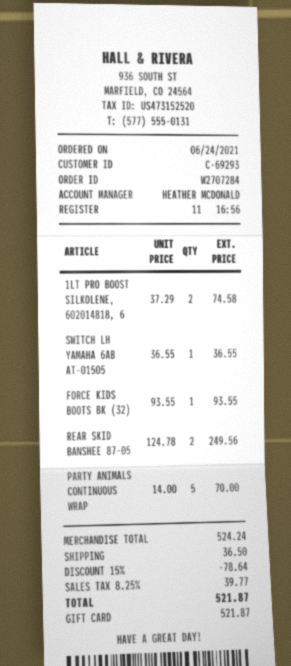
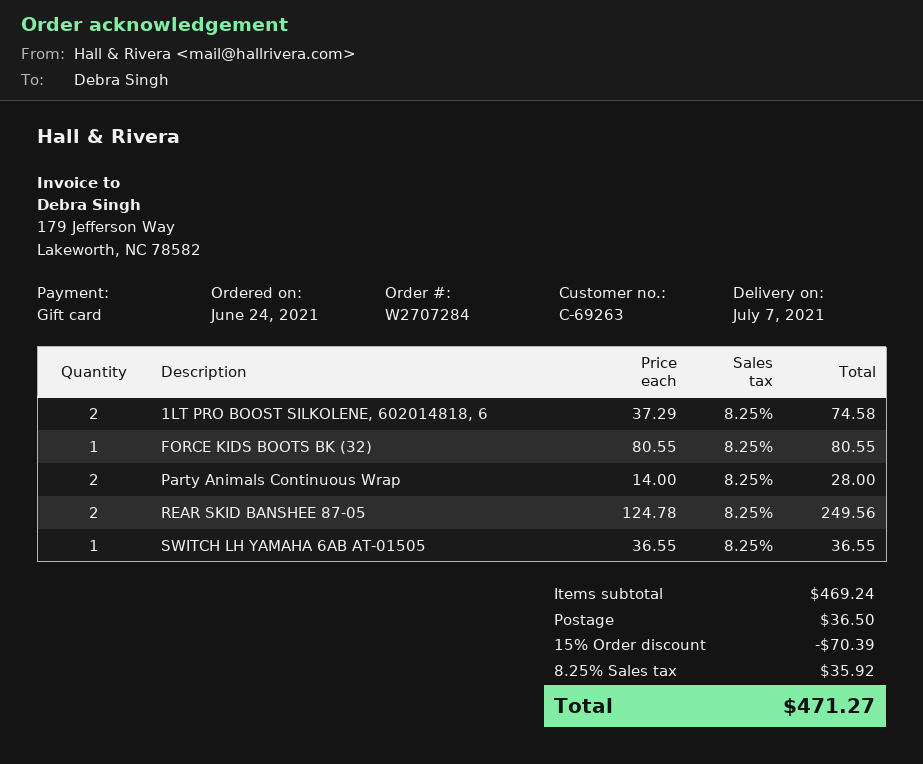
customer number: C-69293 -> C-69263
FORCE KIDS BOOTS BK (32): 1 x 93.55 = 93.55 -> 1 x 80.55 = 80.55
PARTY ANIMALS CONTINUOUS WRAP: 5 x 14.00 = 70.00 -> 2 x 14.00 = 28.00
subtotal: 524.24 -> 469.24
discount: 15% = 78.64 -> 15% = 70.39
tax: 8.25% = 39.77 -> 8.25% = 35.92
total: 521.87 -> 471.27

